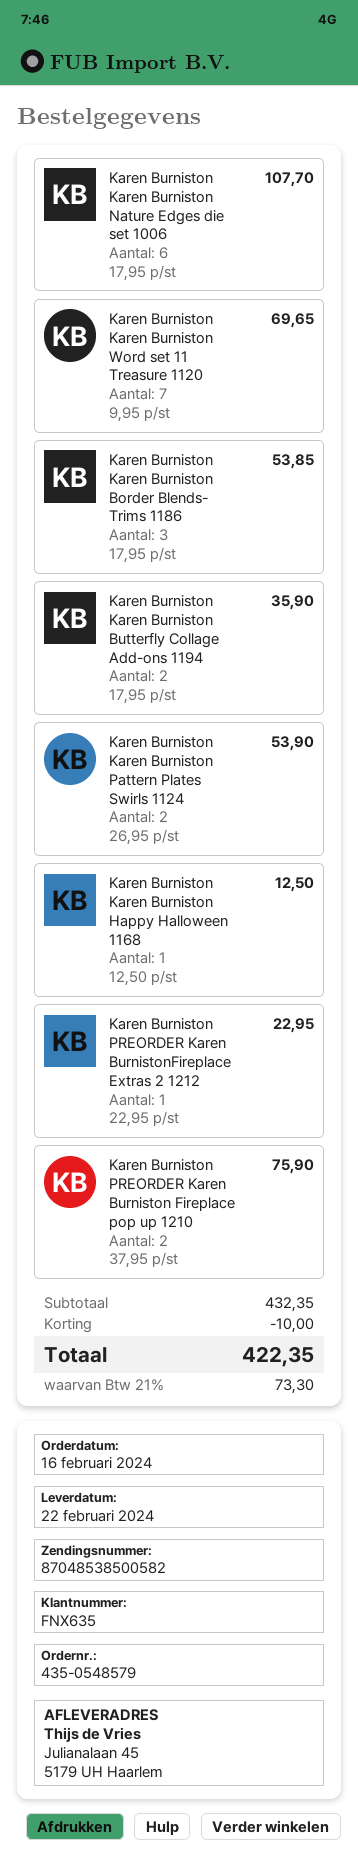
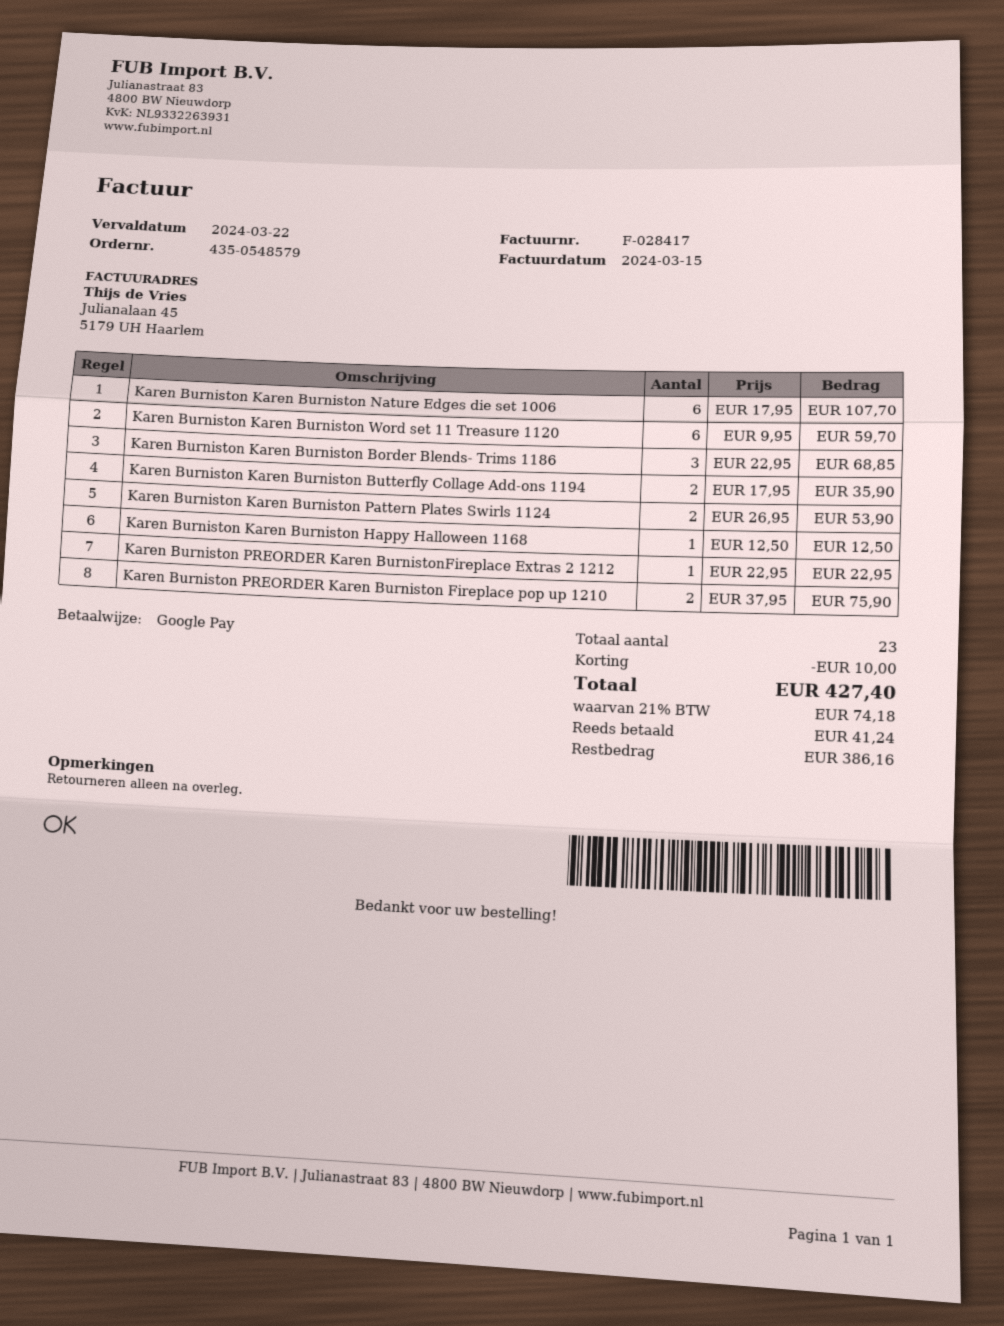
Karen Burniston Karen Burniston Word set 11 Treasure 1120: 7 x 9.95 = 69.65 -> 6 x 9.95 = 59.70
Karen Burniston Karen Burniston Border Blends- Trims 1186: 3 x 17.95 = 53.85 -> 3 x 22.95 = 68.85
tax: 21% = 73.30 -> 21% = 74.18
total: 422.35 -> 427.40

